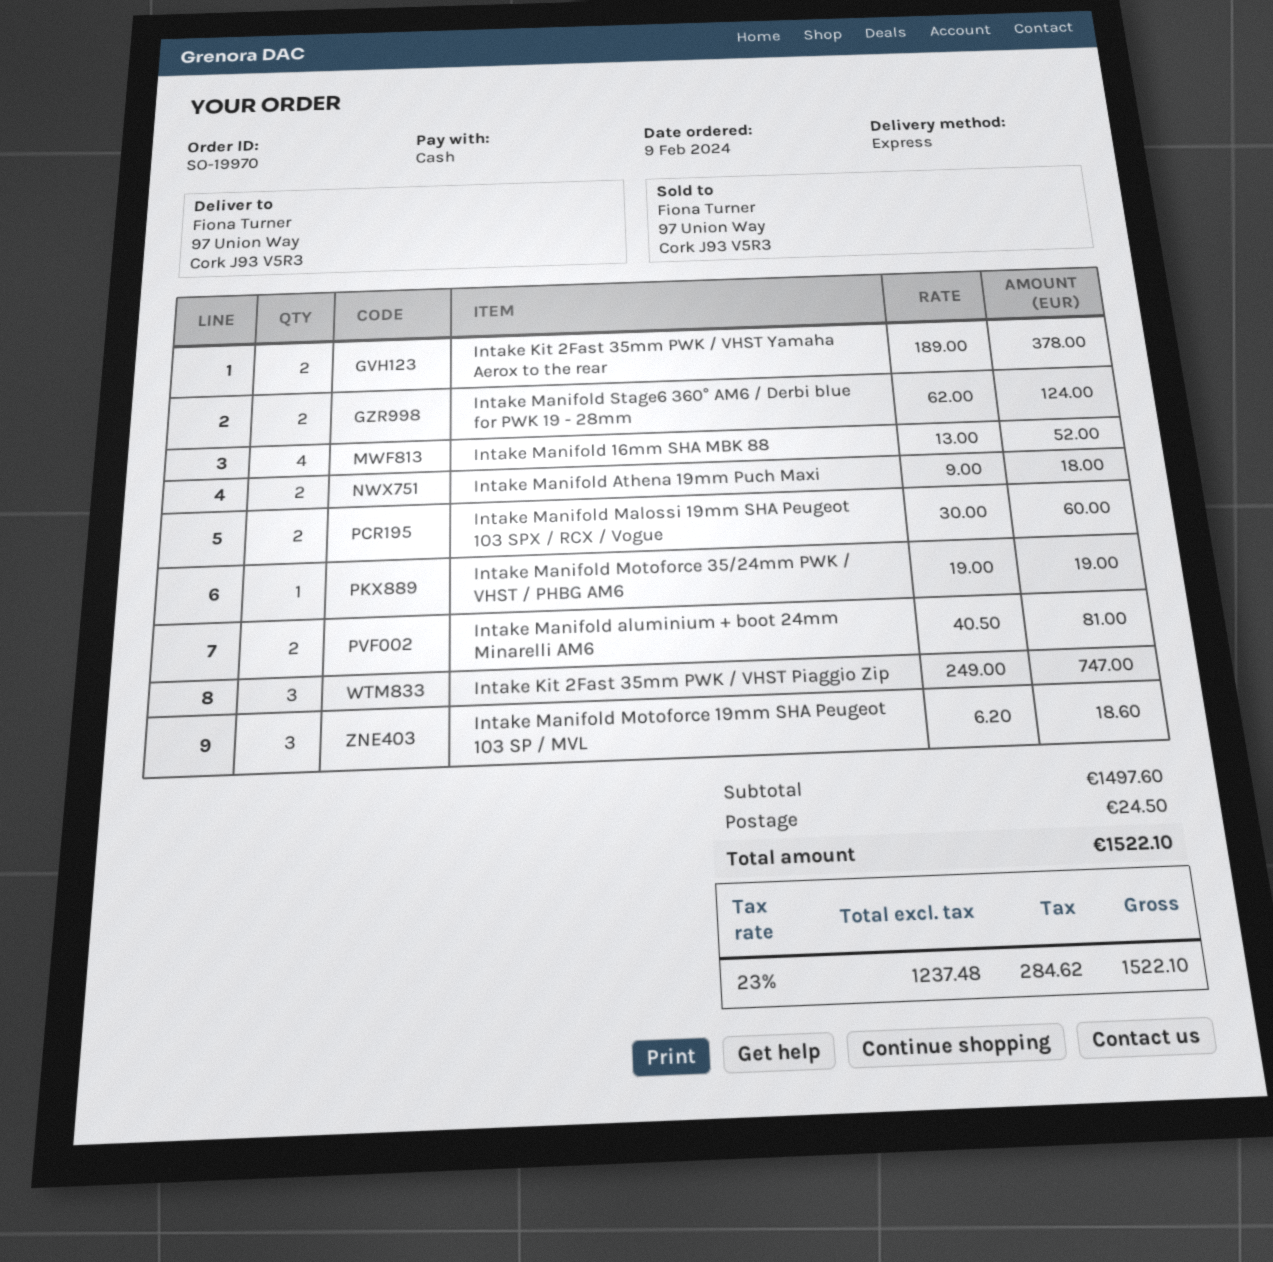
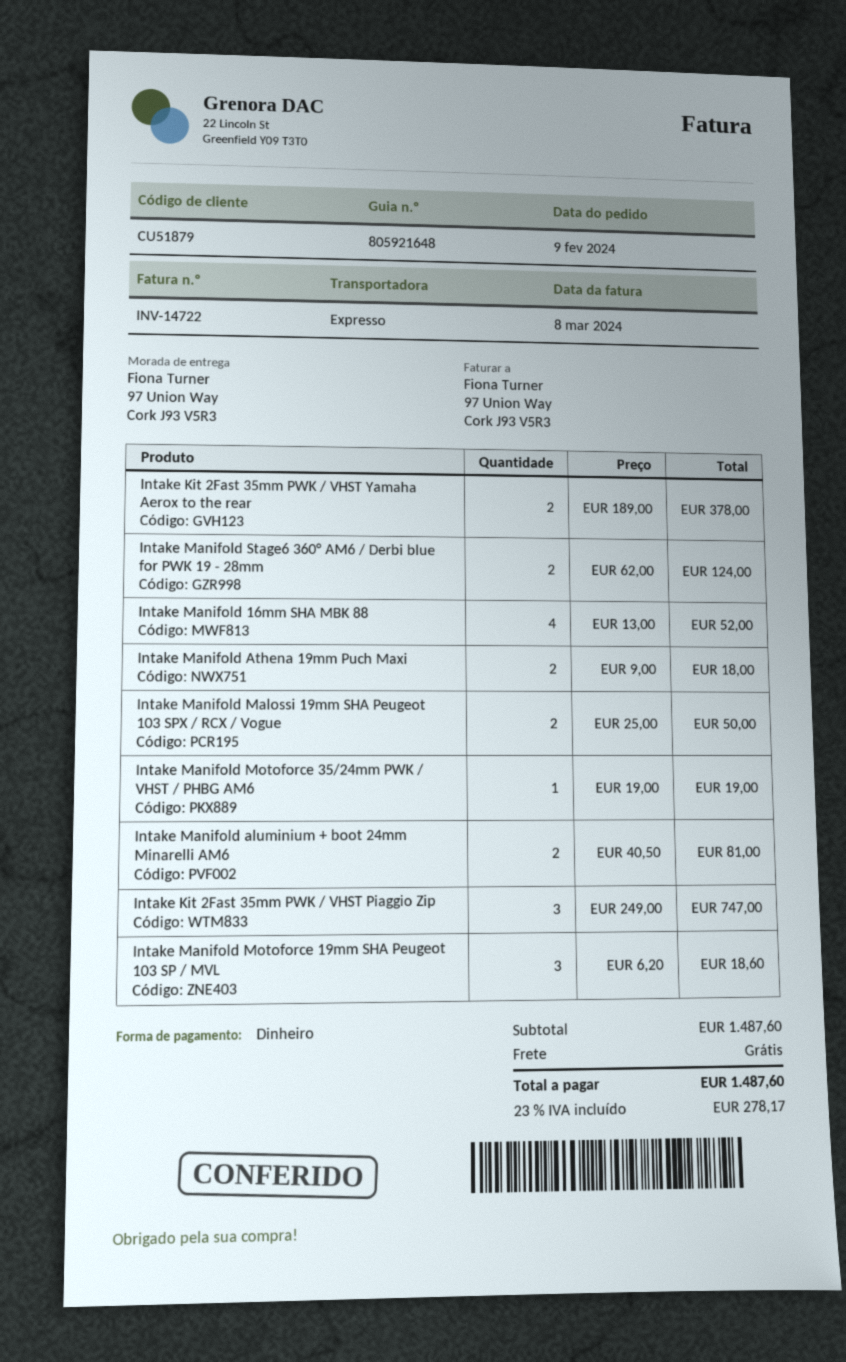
Intake Manifold Malossi 19mm SHA Peugeot 103 SPX / RCX / Vogue: 2 x 30.00 = 60.00 -> 2 x 25.00 = 50.00
subtotal: 1497.60 -> 1487.60
shipping: 24.50 -> 0.00
tax: 23% = 284.62 -> 23% = 278.17
total: 1522.10 -> 1487.60

